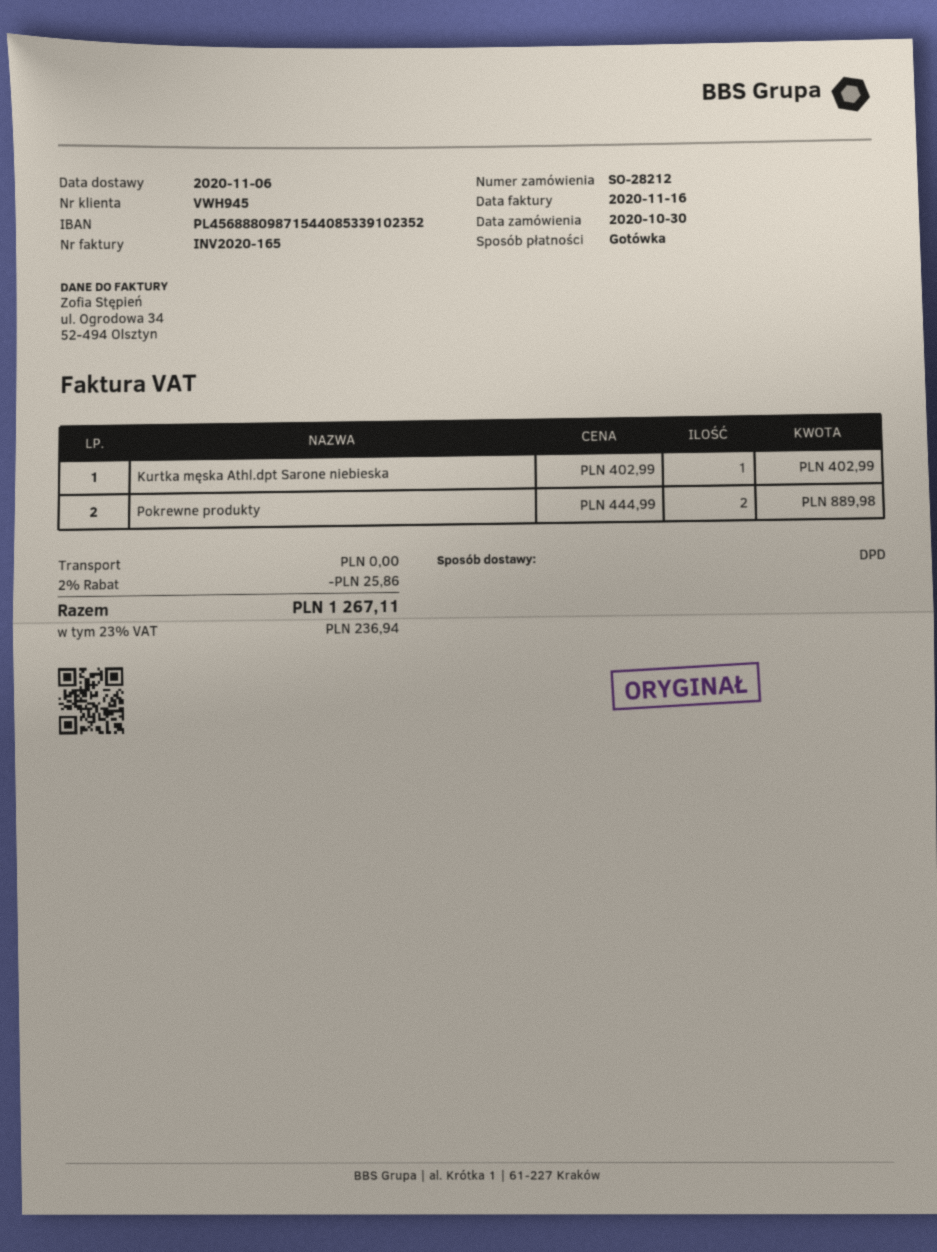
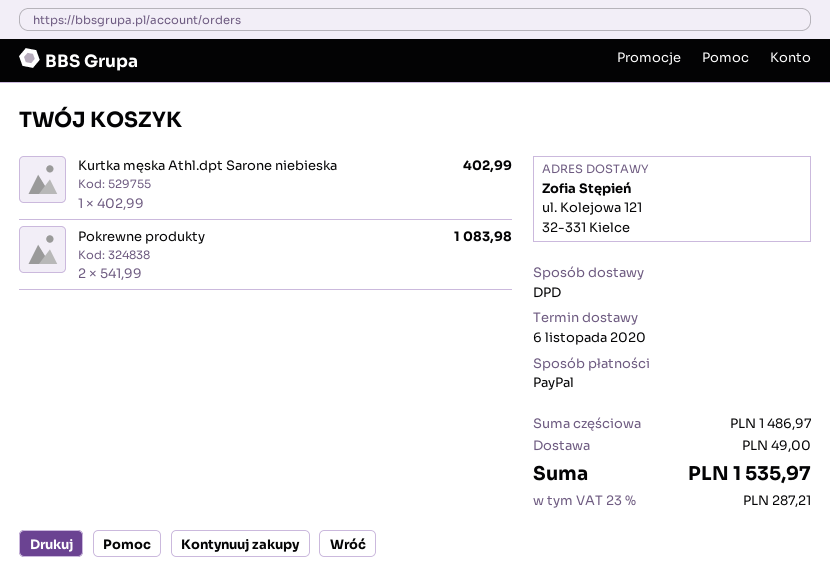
payment method: cash -> PayPal
Pokrewne produkty: 2 x 444.99 = 889.98 -> 2 x 541.99 = 1083.98
discount: 2% = 25.86 -> none
shipping: 0.00 -> 49.00
tax: 23% = 236.94 -> 23% = 287.21
total: 1267.11 -> 1535.97

